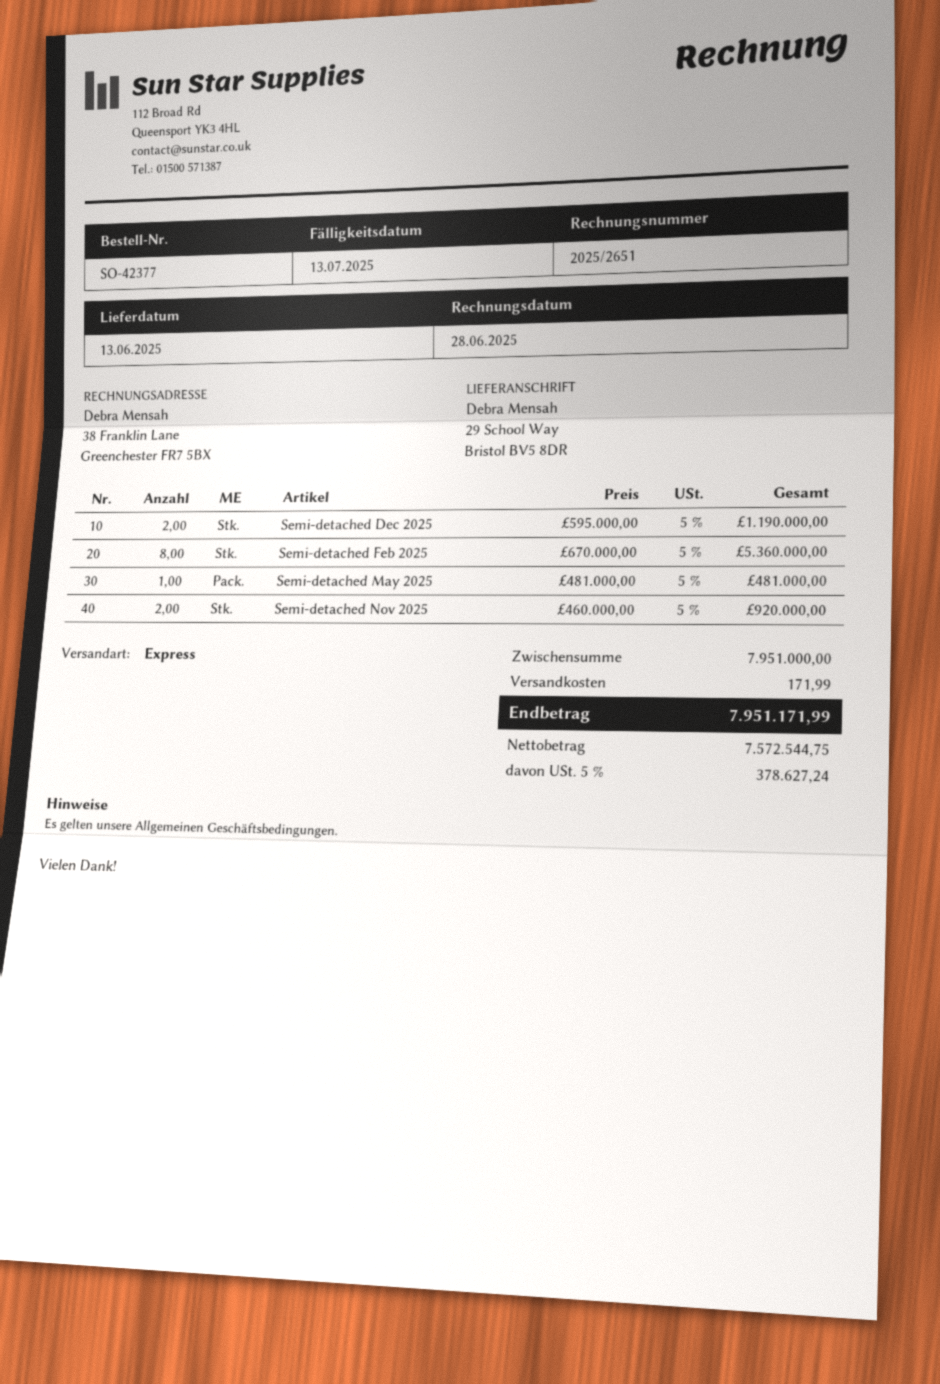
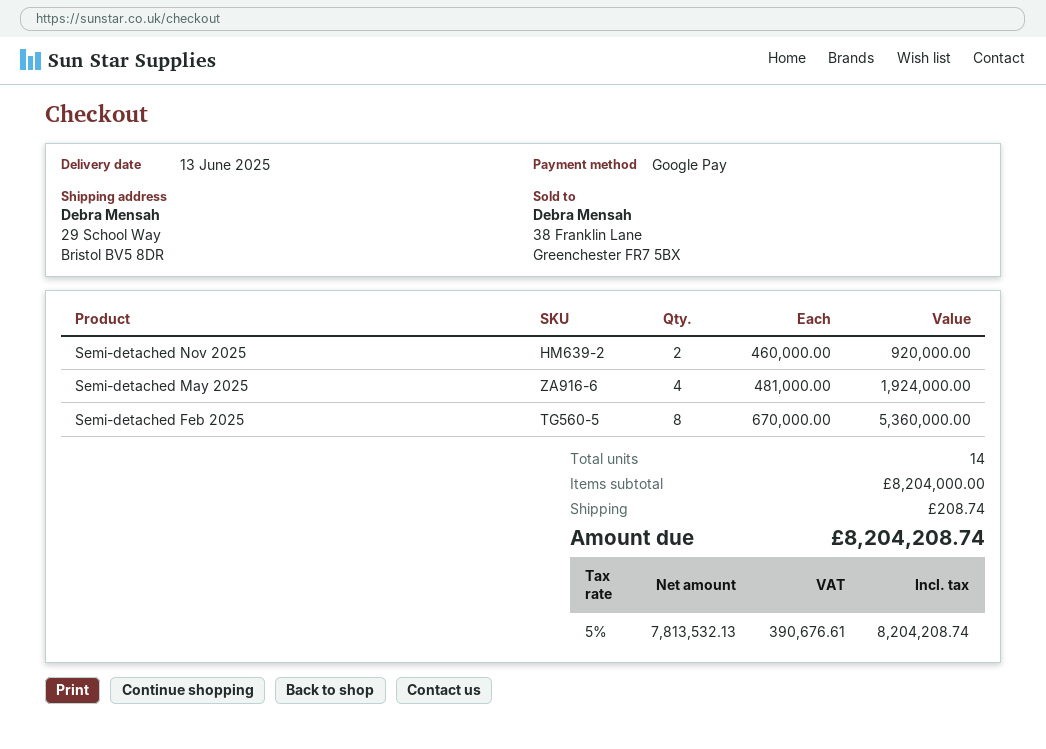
Semi-detached Dec 2025: 2 x 595000.00 = 1190000.00 -> none
Semi-detached May 2025: 1 x 481000.00 = 481000.00 -> 4 x 481000.00 = 1924000.00
subtotal: 7951000.00 -> 8204000.00
shipping: 171.99 -> 208.74
net: 7572544.75 -> 7813532.13
tax: 5% = 378627.24 -> 5% = 390676.61
total: 7951171.99 -> 8204208.74

